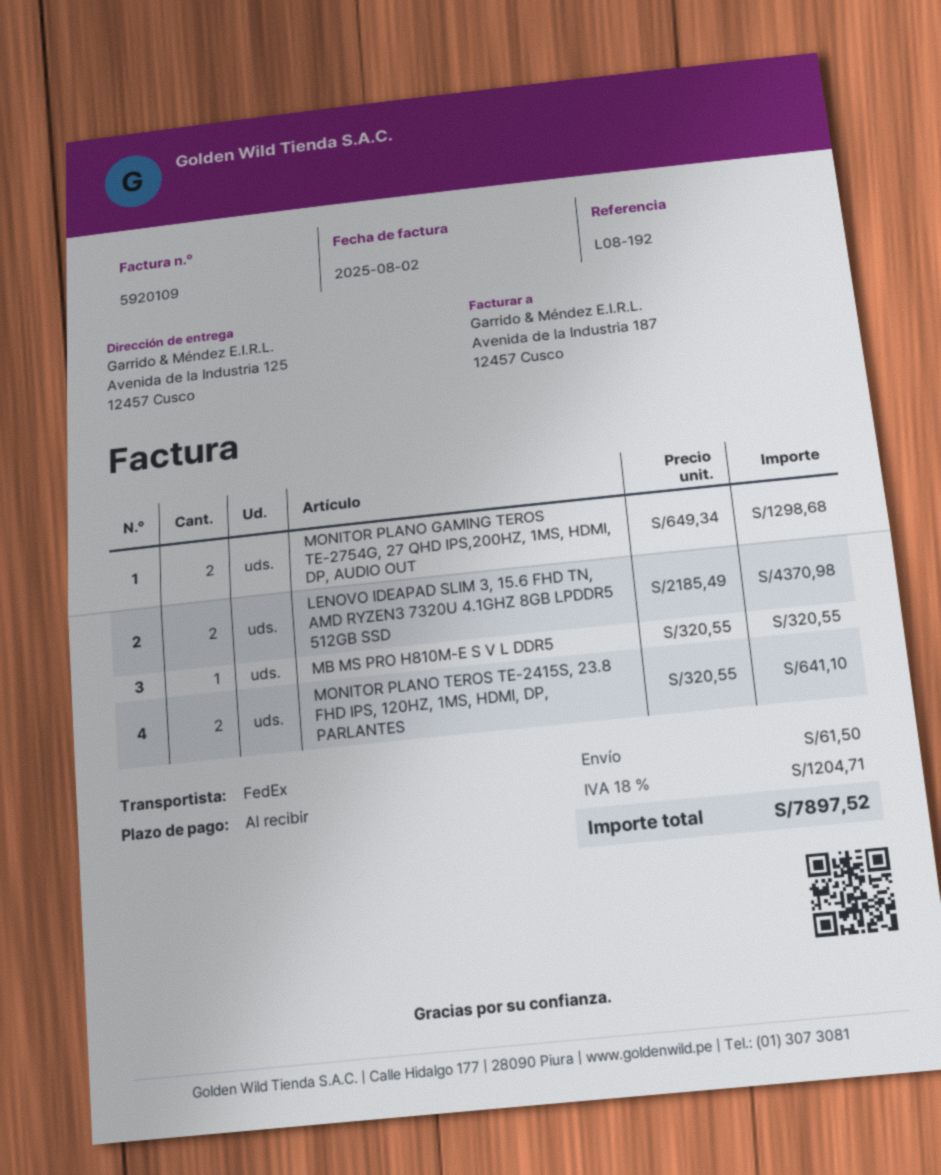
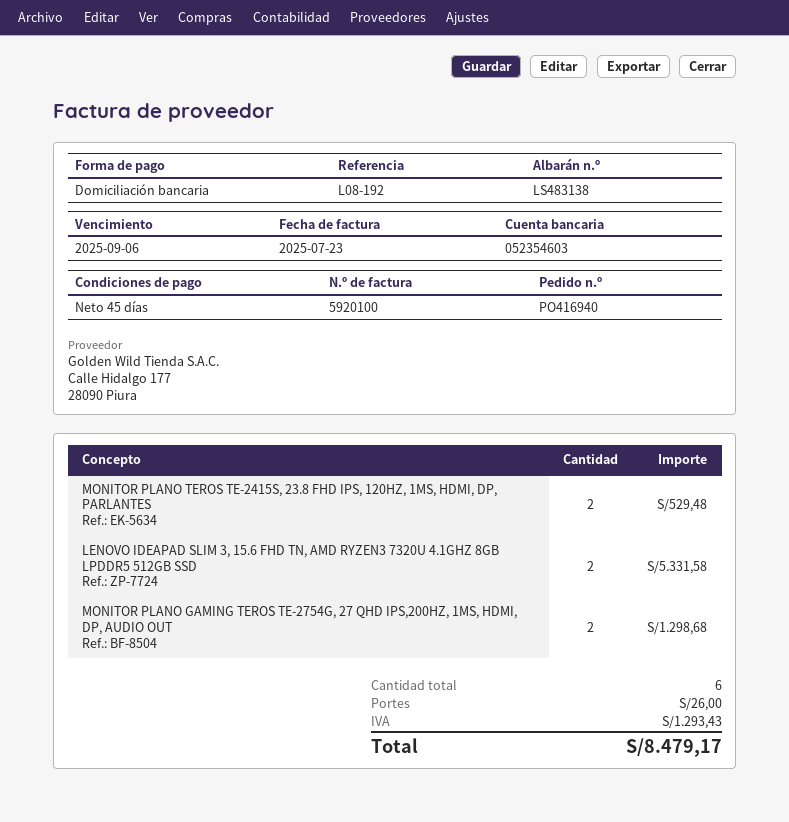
invoice number: 5920109 -> 5920100
invoice date: 2025-08-02 -> 2025-07-23
payment terms: on receipt -> 45 days
LENOVO IDEAPAD SLIM 3, 15.6 FHD TN, AMD RYZEN3 7320U 4.1GHZ 8GB LPDDR5 512GB SSD: 2 for 4370.98 -> 2 for 5331.58
MB MS PRO H810M-E S V L DDR5: 1 for 320.55 -> none
MONITOR PLANO TEROS TE-2415S, 23.8 FHD IPS, 120HZ, 1MS, HDMI, DP, PARLANTES: 2 for 641.10 -> 2 for 529.48
shipping: 61.50 -> 26.00
tax: 1204.71 -> 1293.43
total: 7897.52 -> 8479.17

